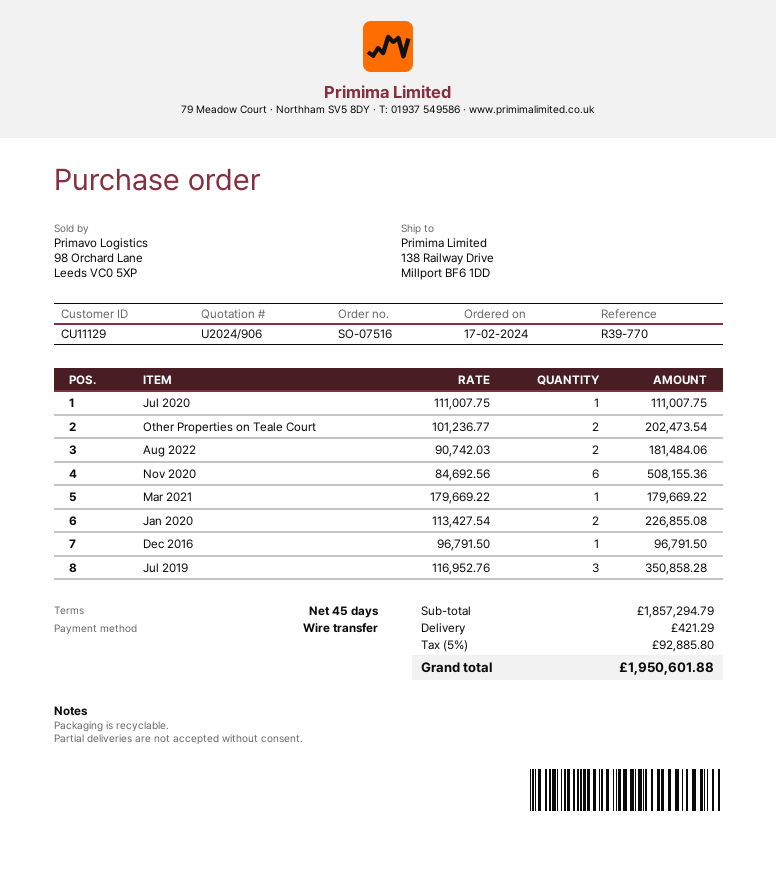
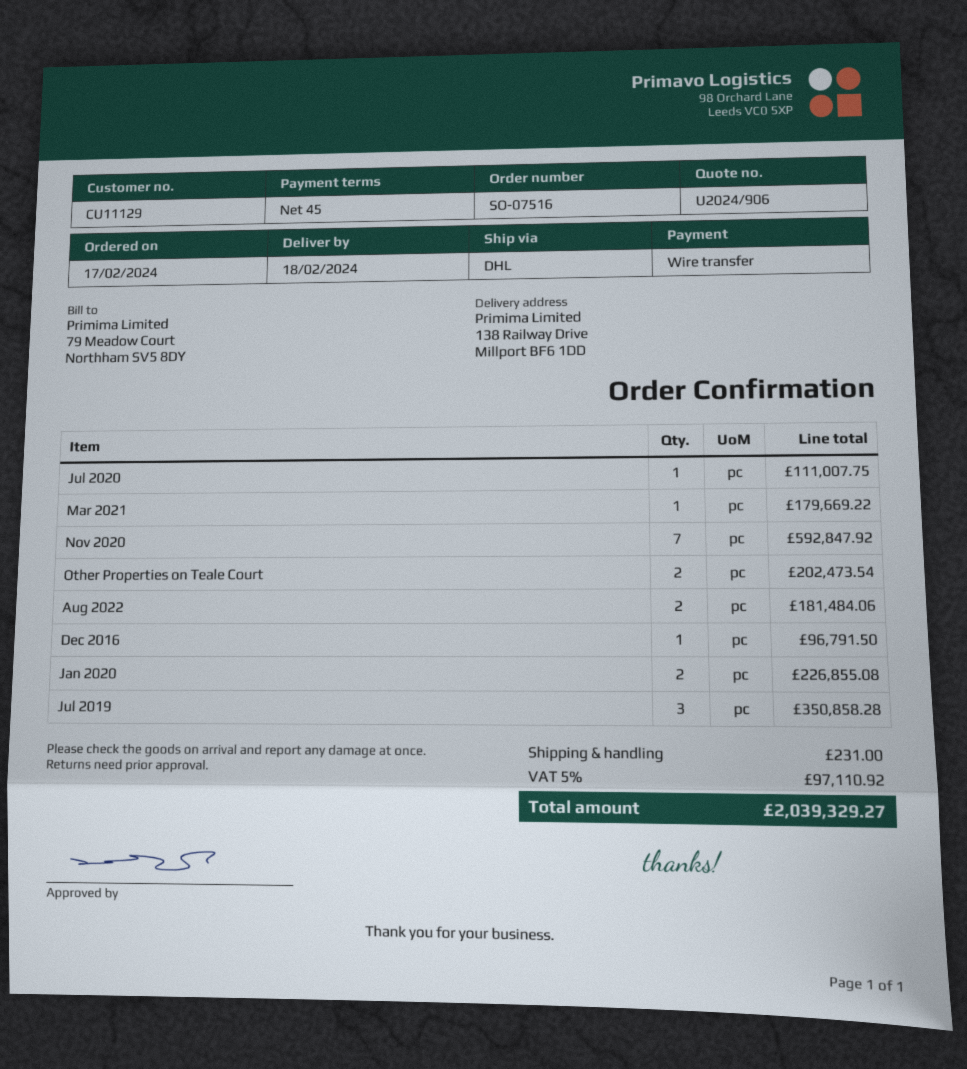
Nov 2020: 6 for 508155.36 -> 7 for 592847.92
shipping: 421.29 -> 231.00
tax: 5% = 92885.80 -> 5% = 97110.92
total: 1950601.88 -> 2039329.27

